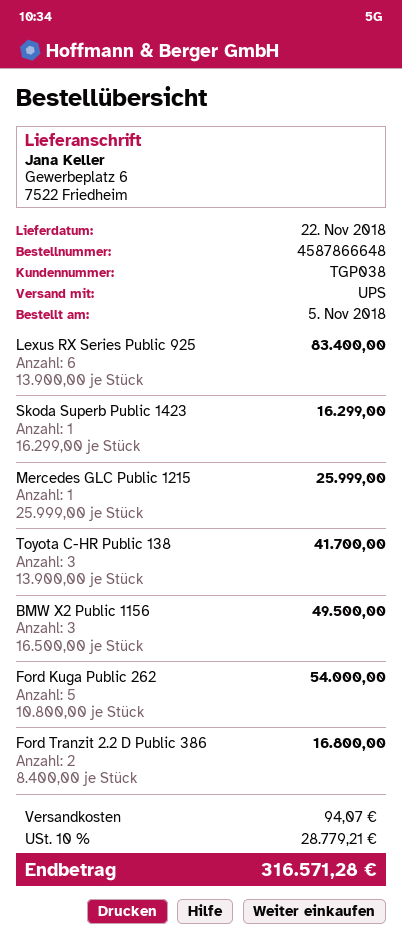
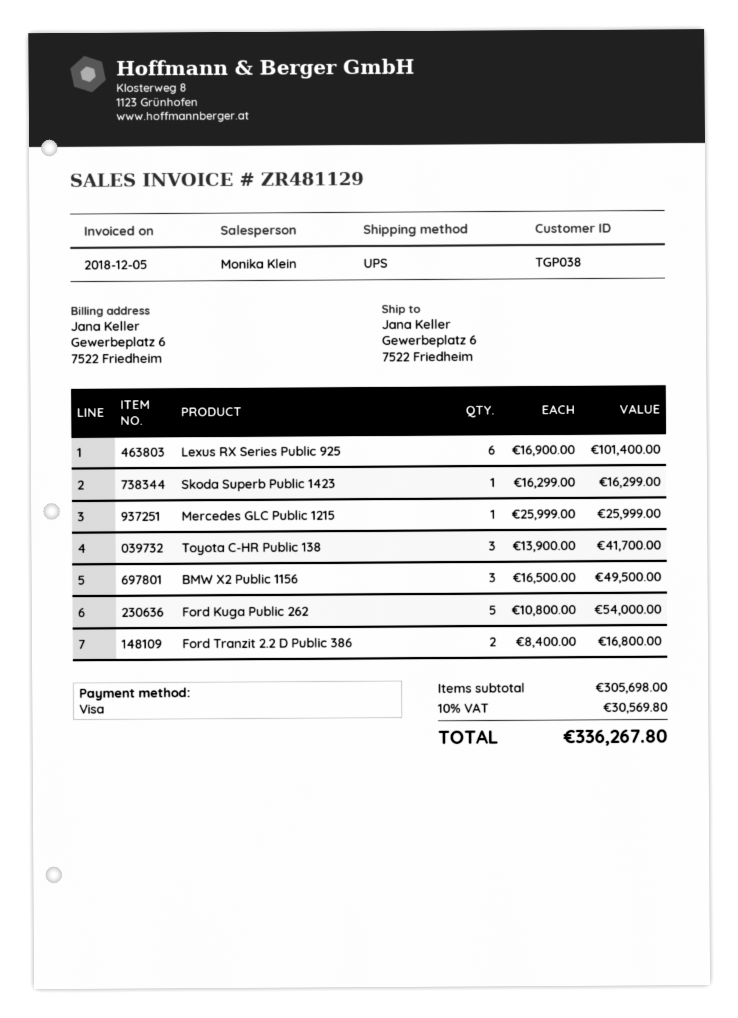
Lexus RX Series Public 925: 6 x 13900.00 = 83400.00 -> 6 x 16900.00 = 101400.00
shipping: 94.07 -> none
tax: 10% = 28779.21 -> 10% = 30569.80
total: 316571.28 -> 336267.80

